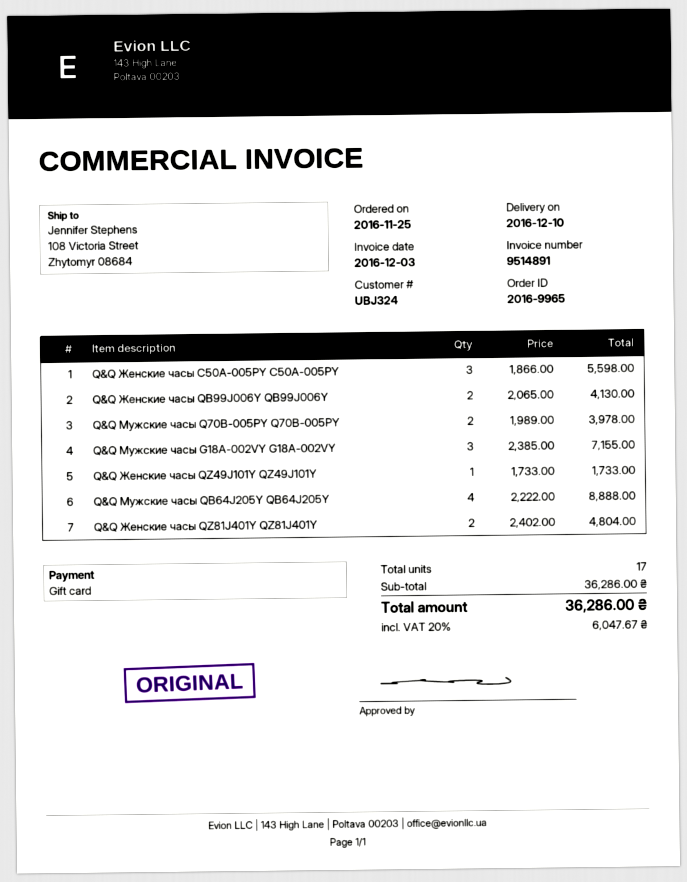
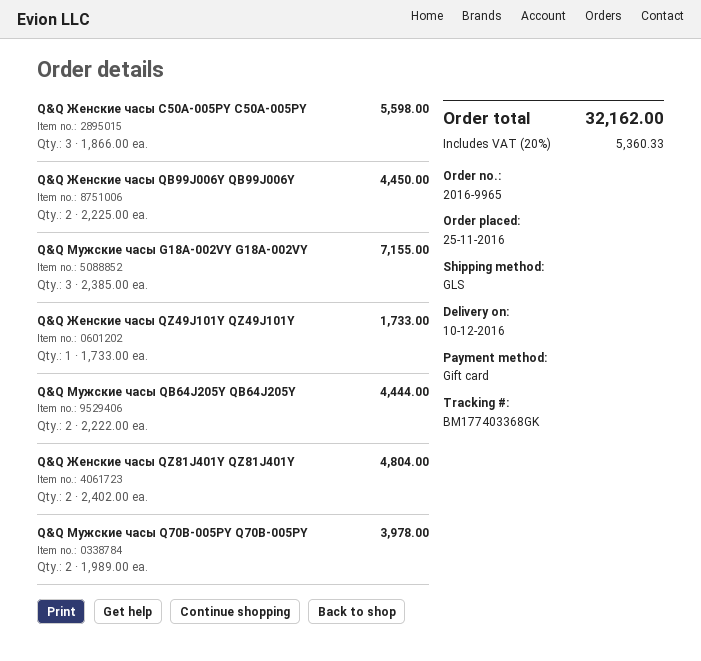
Q&Q Женские часы QB99J006Y QB99J006Y: 2 x 2065.00 = 4130.00 -> 2 x 2225.00 = 4450.00
Q&Q Мужские часы QB64J205Y QB64J205Y: 4 x 2222.00 = 8888.00 -> 2 x 2222.00 = 4444.00
tax: 20% = 6047.67 -> 20% = 5360.33
total: 36286.00 -> 32162.00

